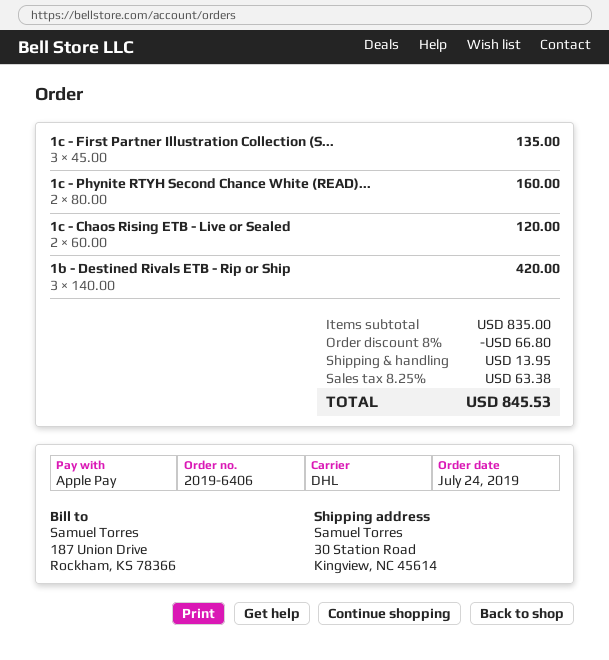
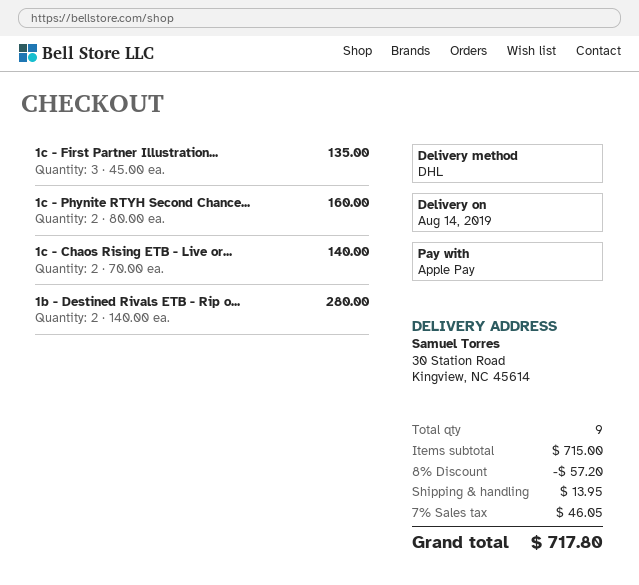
1c - Chaos Rising ETB - Live or Sealed: 2 x 60.00 = 120.00 -> 2 x 70.00 = 140.00
1b - Destined Rivals ETB - Rip or Ship: 3 x 140.00 = 420.00 -> 2 x 140.00 = 280.00
subtotal: 835.00 -> 715.00
discount: 8% = 66.80 -> 8% = 57.20
tax: 8.25% = 63.38 -> 7% = 46.05
total: 845.53 -> 717.80

